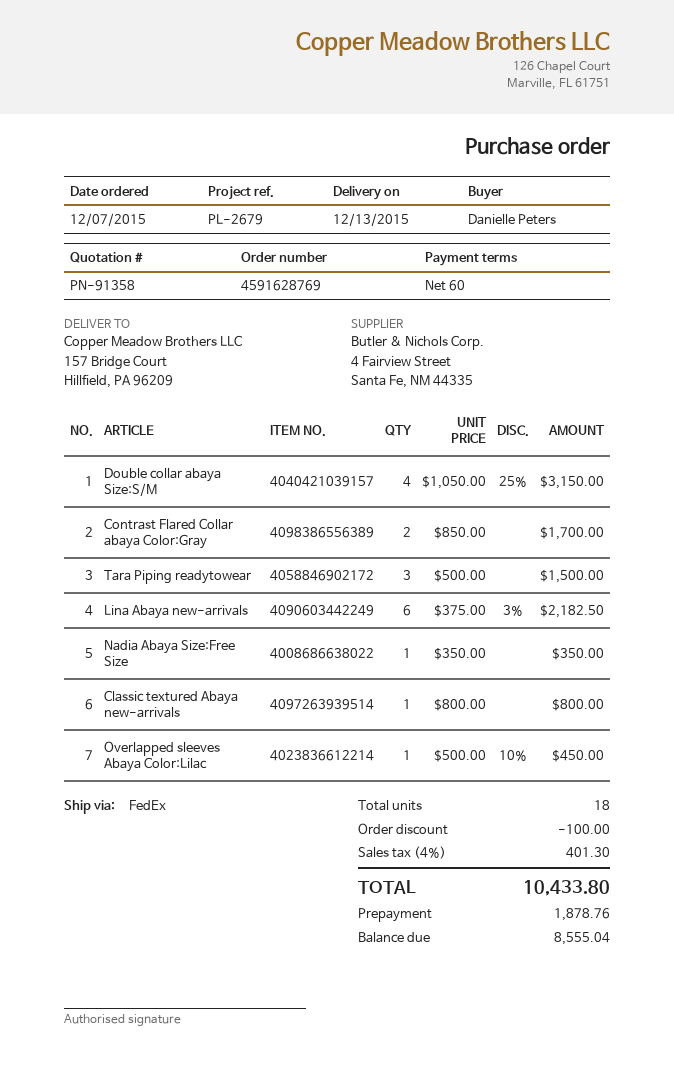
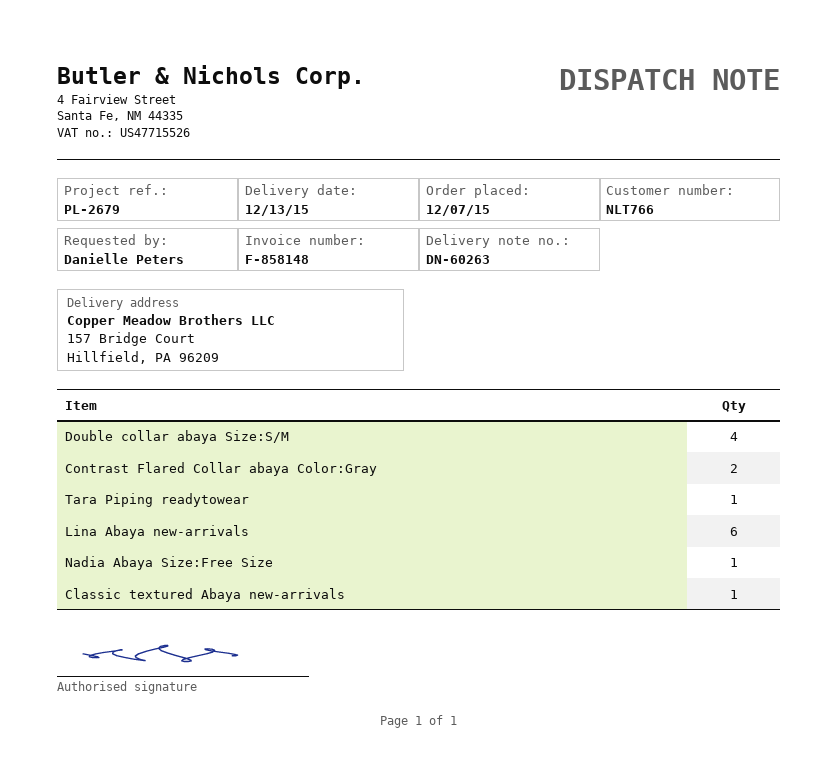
Tara Piping readytowear: 3 -> 1
Overlapped sleeves Abaya Color:Lilac: 1 -> none

